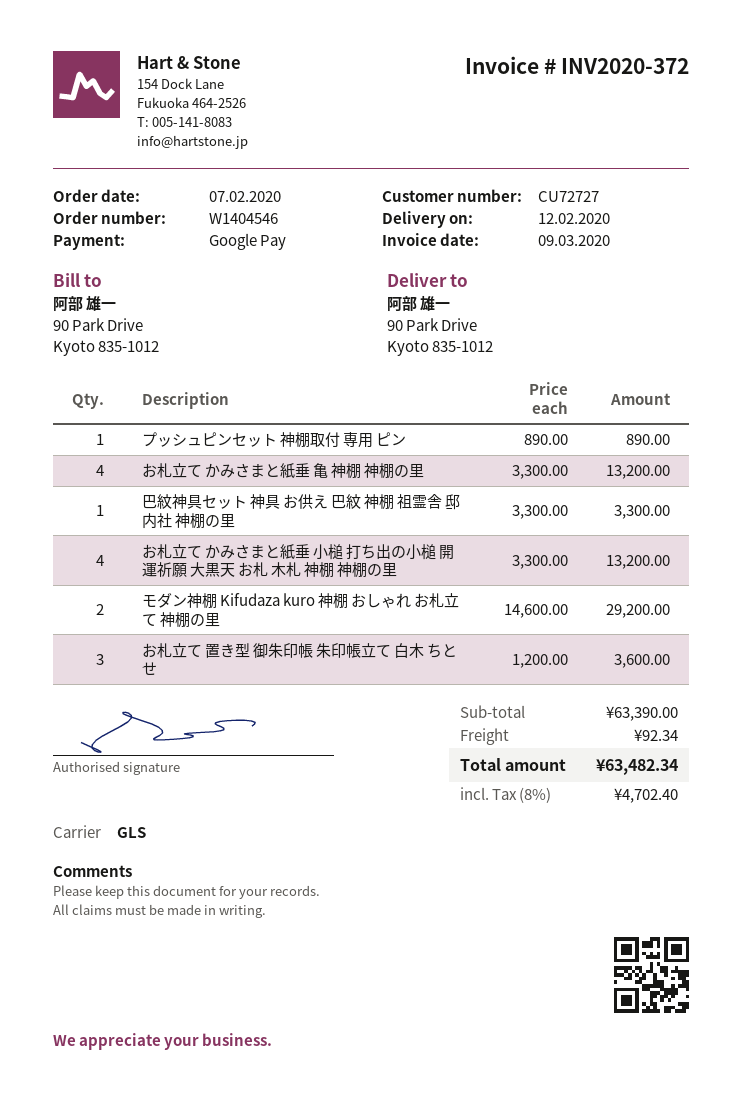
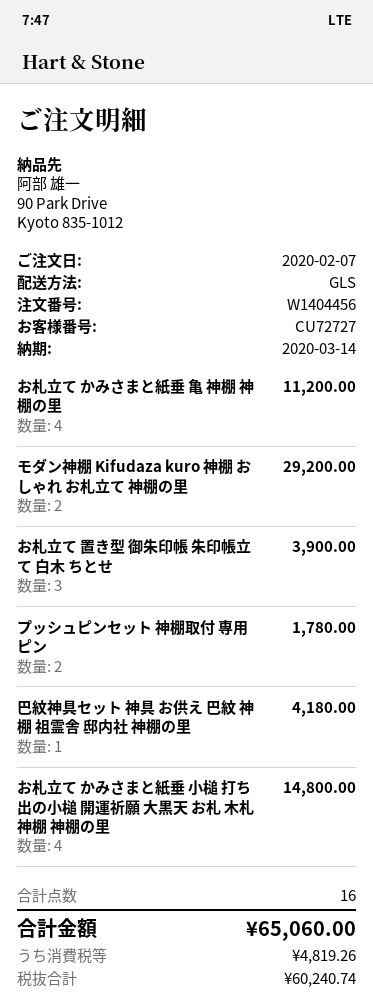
order number: W1404546 -> W1404456
delivery date: 2020-02-12 -> 2020-03-14
プッシュピンセット 神棚取付 専用 ピン: 1 for 890.00 -> 2 for 1780.00
お札立て かみさまと紙垂 亀 神棚 神棚の里: 4 for 13200.00 -> 4 for 11200.00
巴紋神具セット 神具 お供え 巴紋 神棚 祖霊舎 邸内社 神棚の里: 1 for 3300.00 -> 1 for 4180.00
お札立て かみさまと紙垂 小槌 打ち出の小槌 開運祈願 大黒天 お札 木札 神棚 神棚の里: 4 for 13200.00 -> 4 for 14800.00
お札立て 置き型 御朱印帳 朱印帳立て 白木 ちとせ: 3 for 3600.00 -> 3 for 3900.00
shipping: 92.34 -> none
tax: 4702.40 -> 4819.26
total: 63482.34 -> 65060.00

